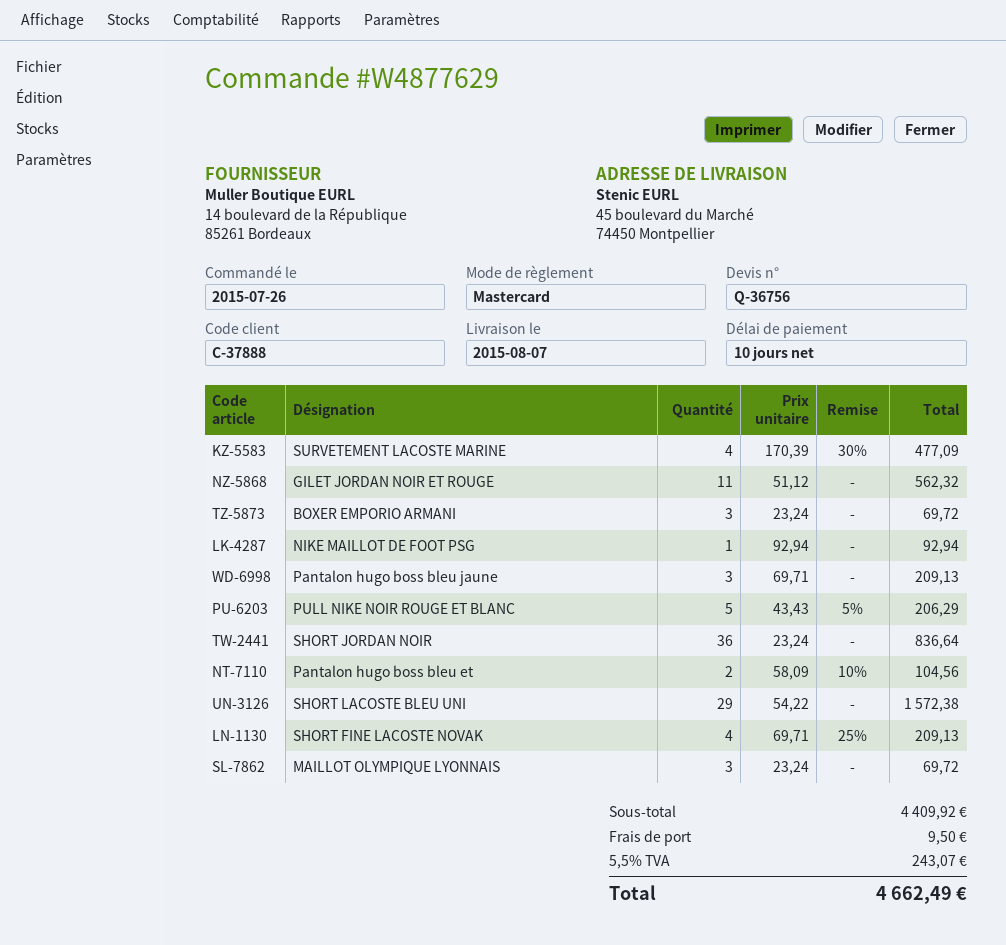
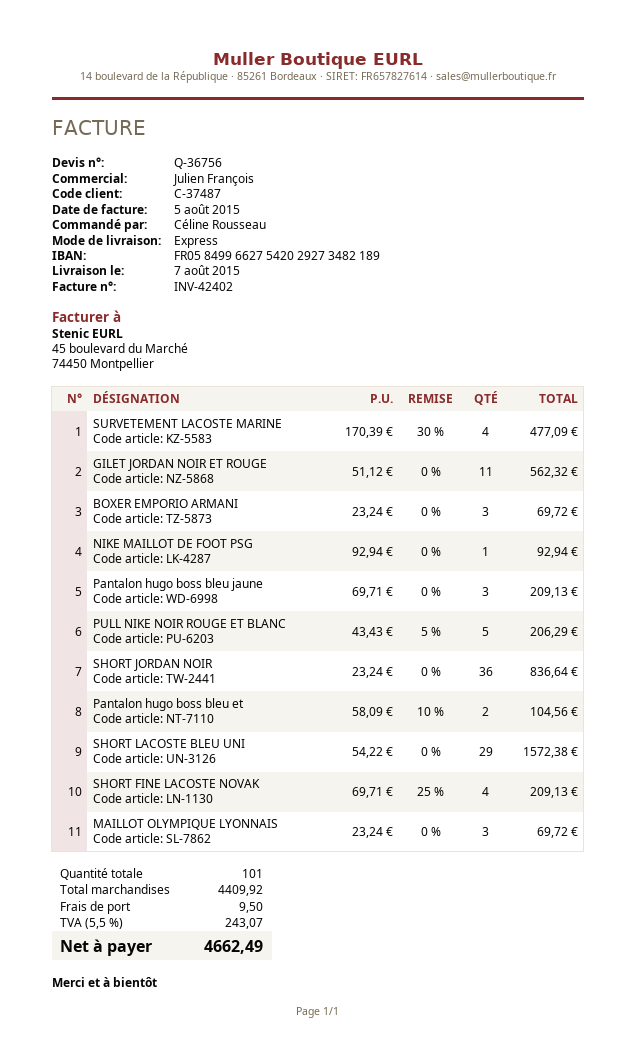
customer number: C-37888 -> C-37487

